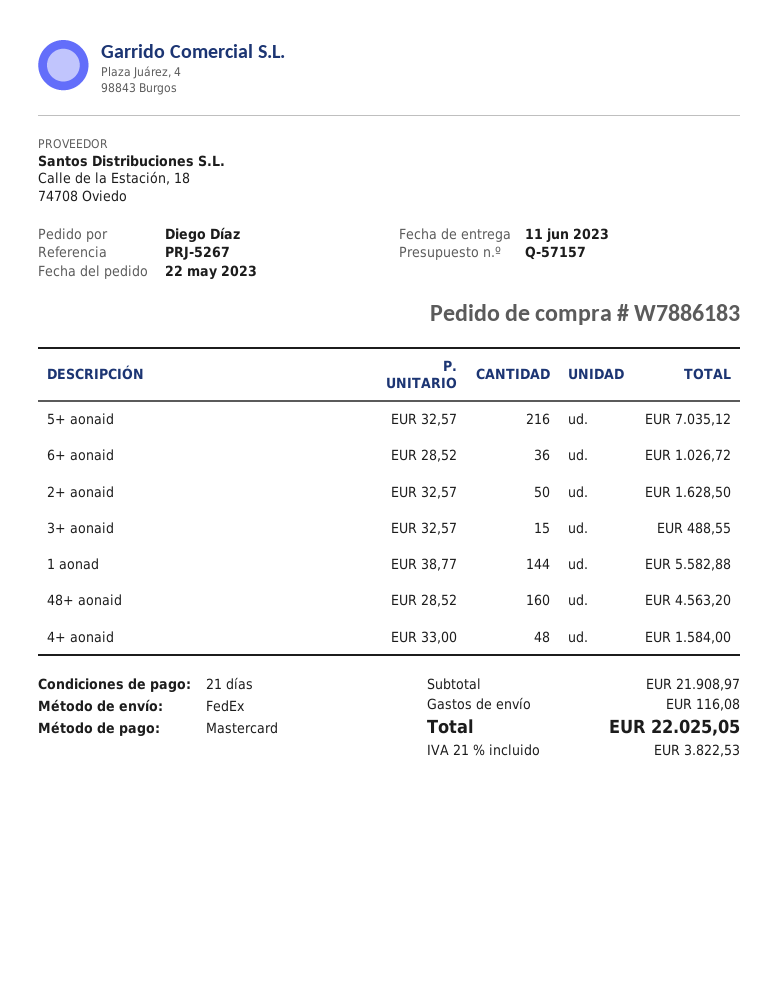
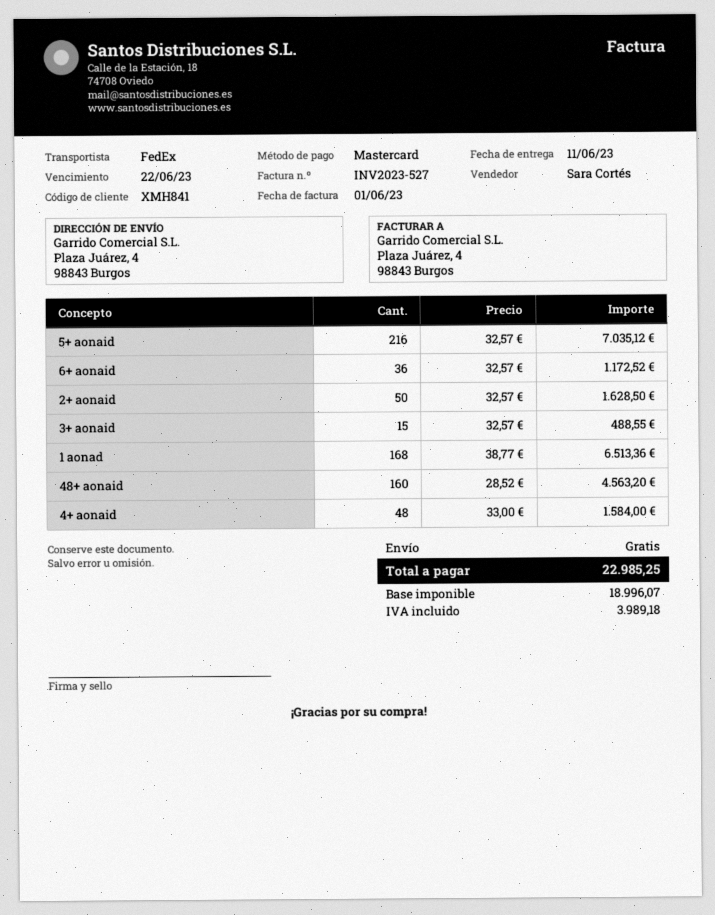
6+ aonaid: 36 x 28.52 = 1026.72 -> 36 x 32.57 = 1172.52
1 aonad: 144 x 38.77 = 5582.88 -> 168 x 38.77 = 6513.36
shipping: 116.08 -> 0.00
tax: 3822.53 -> 3989.18
total: 22025.05 -> 22985.25

